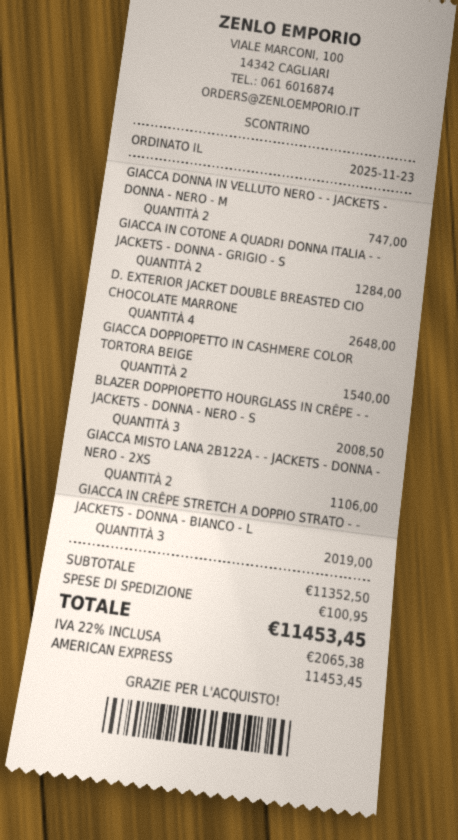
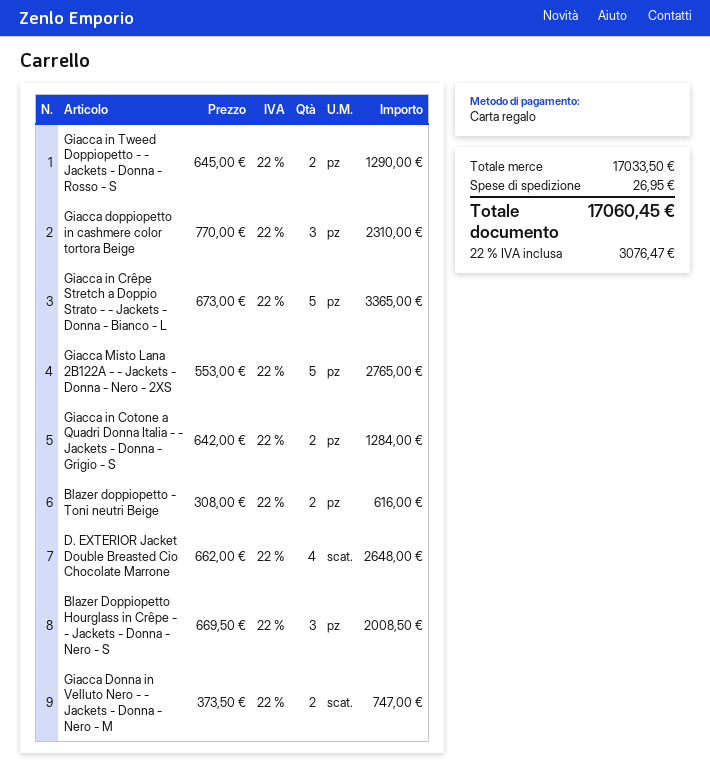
payment method: American Express -> gift card
GIACCA DOPPIOPETTO IN CASHMERE COLOR TORTORA BEIGE: 2 for 1540.00 -> 3 for 2310.00
GIACCA MISTO LANA 2B122A - - JACKETS - DONNA - NERO - 2XS: 2 for 1106.00 -> 5 for 2765.00
GIACCA IN CRÊPE STRETCH A DOPPIO STRATO - - JACKETS - DONNA - BIANCO - L: 3 for 2019.00 -> 5 for 3365.00
Giacca in Tweed Doppiopetto - - Jackets - Donna - Rosso - S: none -> 2 for 1290.00
Blazer doppiopetto - Toni neutri Beige: none -> 2 for 616.00
subtotal: 11352.50 -> 17033.50
shipping: 100.95 -> 26.95
tax: 22% = 2065.38 -> 22% = 3076.47
total: 11453.45 -> 17060.45

